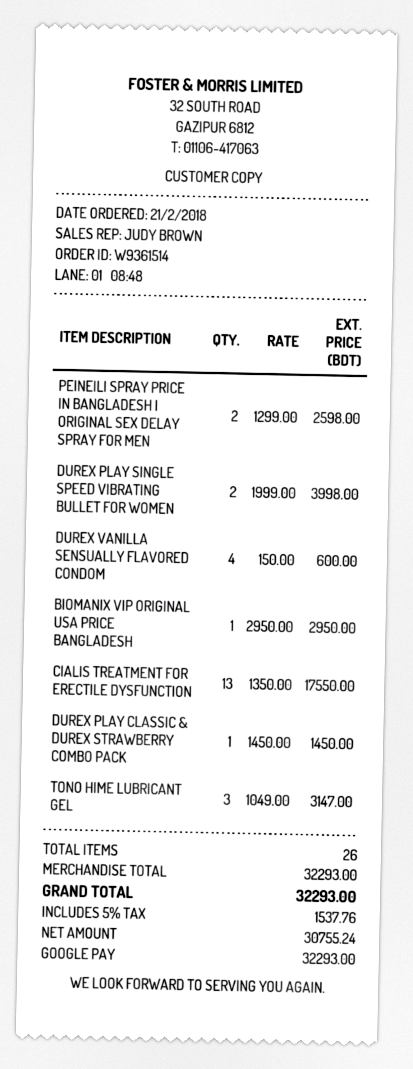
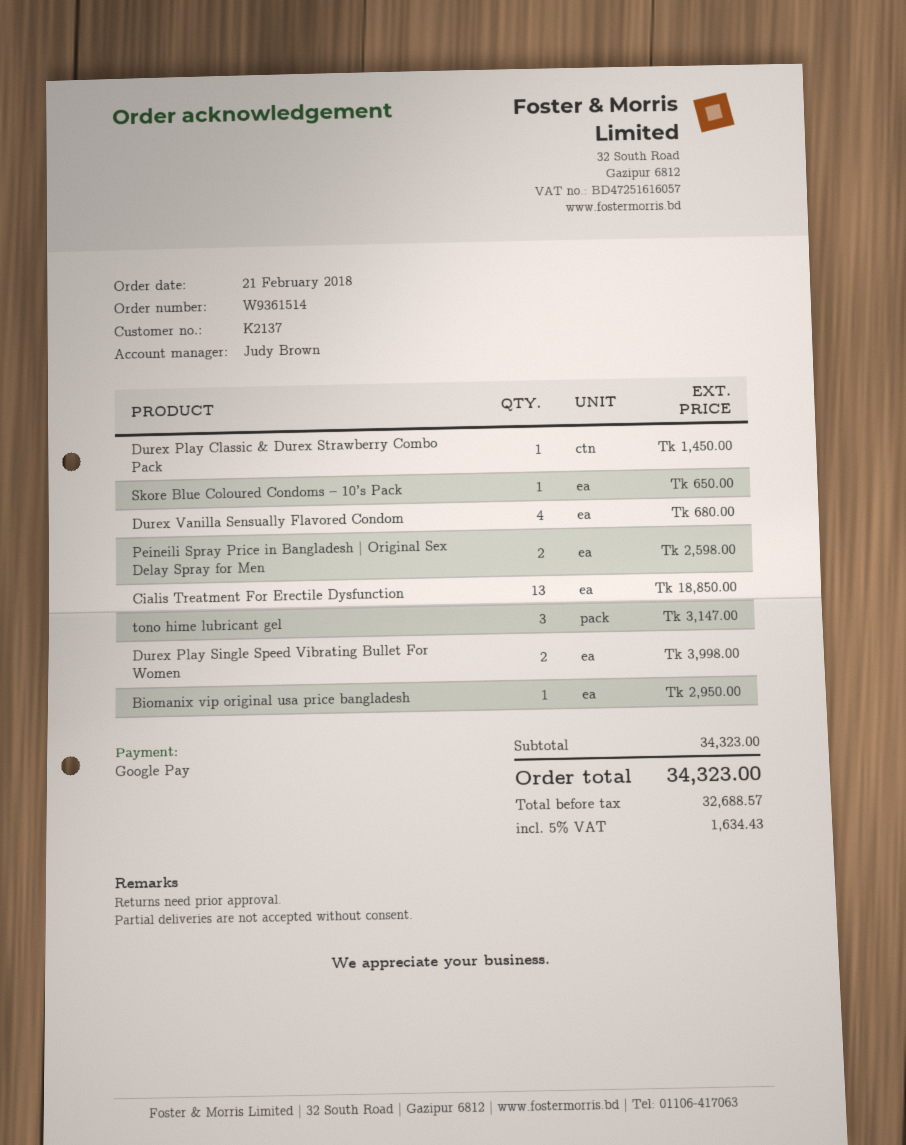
DUREX VANILLA SENSUALLY FLAVORED CONDOM: 4 for 600.00 -> 4 for 680.00
CIALIS TREATMENT FOR ERECTILE DYSFUNCTION: 13 for 17550.00 -> 13 for 18850.00
Skore Blue Coloured Condoms – 10’s Pack: none -> 1 for 650.00
subtotal: 32293.00 -> 34323.00
net: 30755.24 -> 32688.57
tax: 5% = 1537.76 -> 5% = 1634.43
total: 32293.00 -> 34323.00

